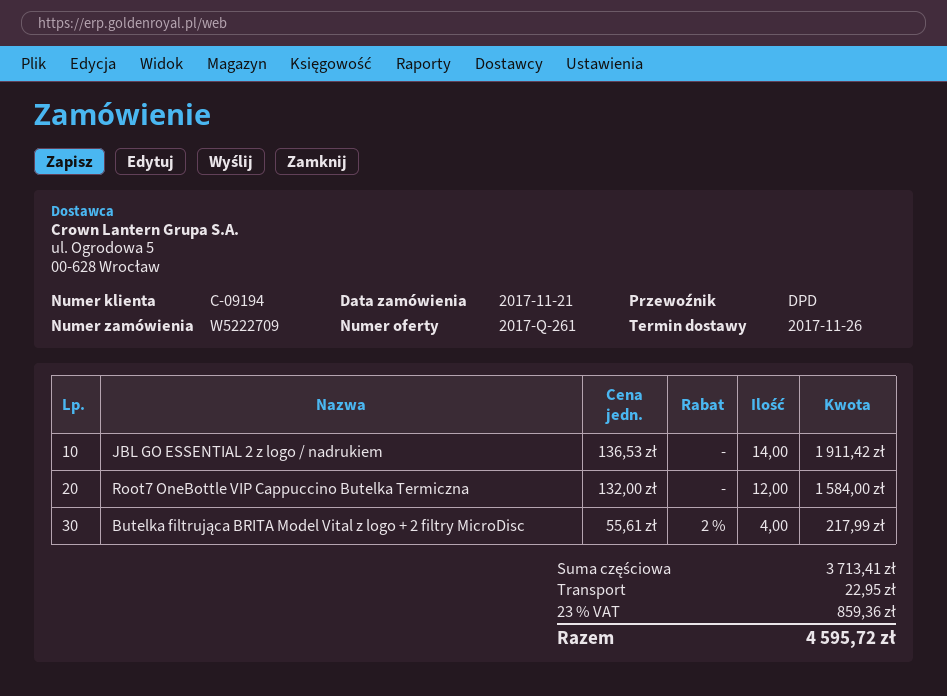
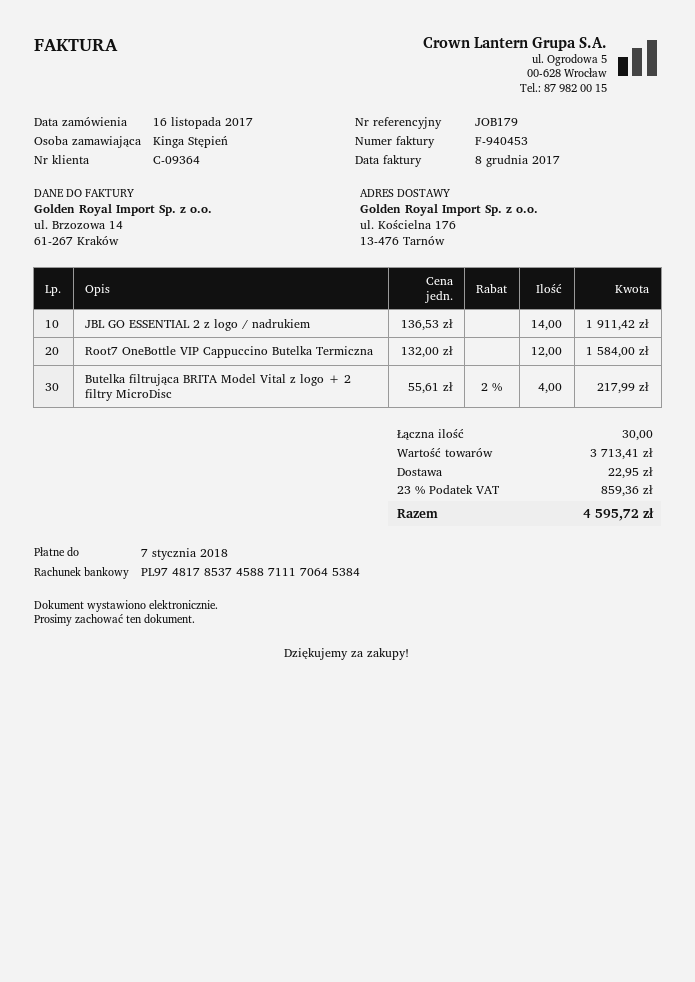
order date: 2017-11-21 -> 2017-11-16
customer number: C-09194 -> C-09364

